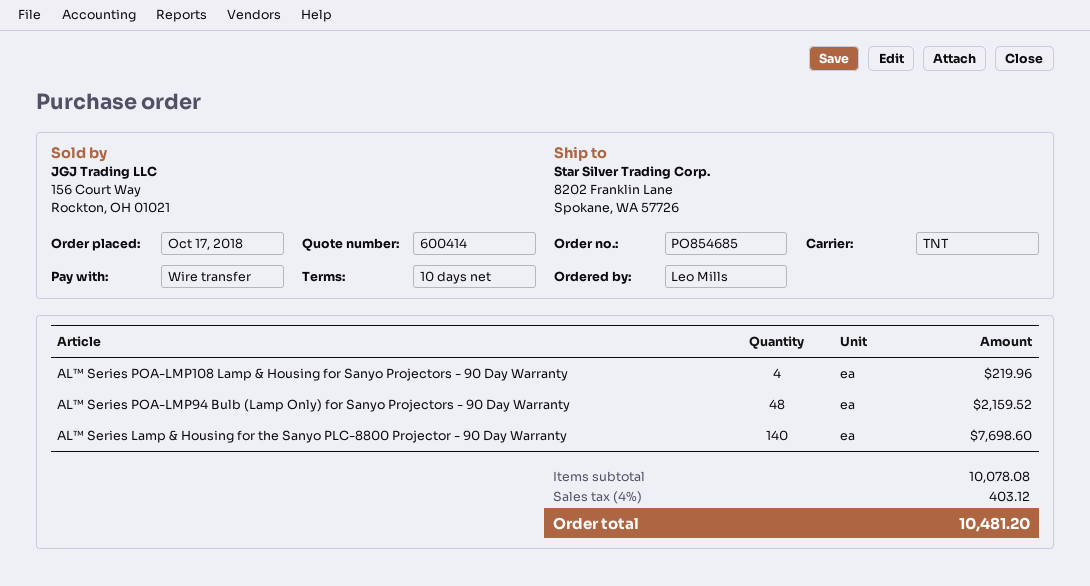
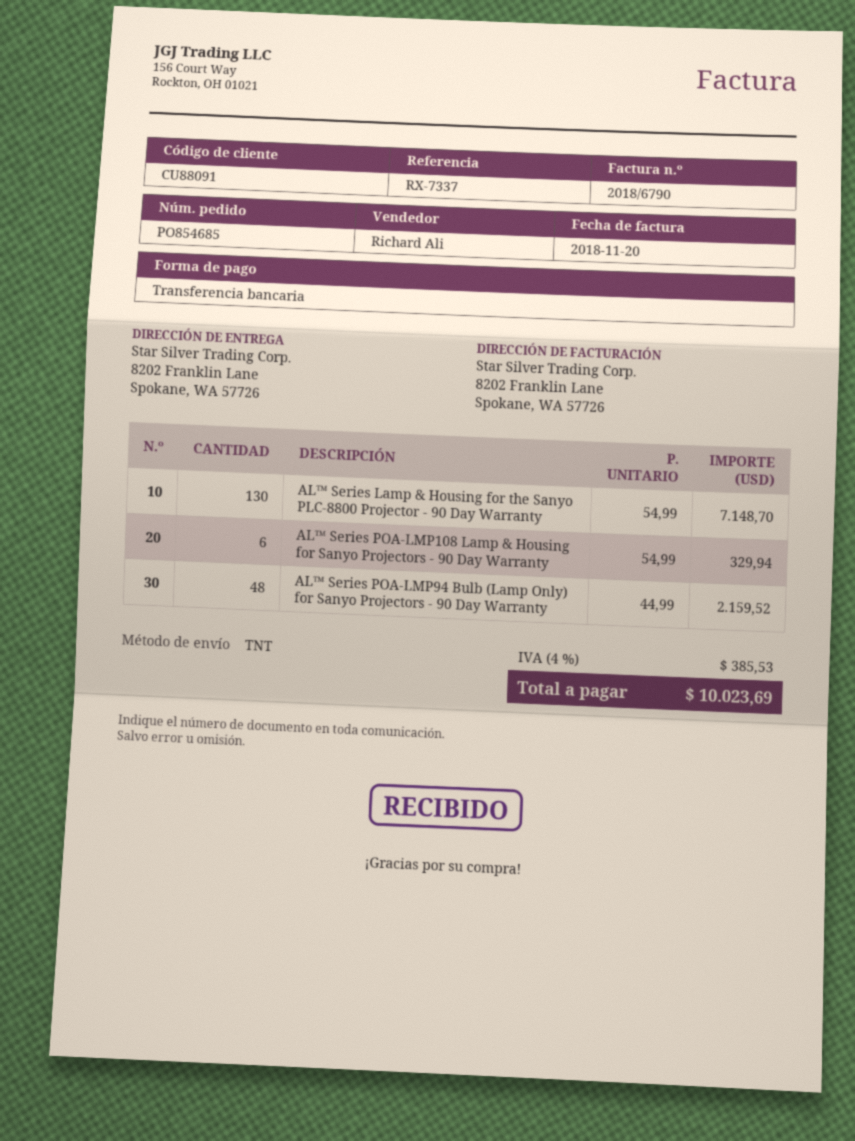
AL™ Series POA-LMP108 Lamp & Housing for Sanyo Projectors - 90 Day Warranty: 4 for 219.96 -> 6 for 329.94
AL™ Series Lamp & Housing for the Sanyo PLC-8800 Projector - 90 Day Warranty: 140 for 7698.60 -> 130 for 7148.70
tax: 4% = 403.12 -> 4% = 385.53
total: 10481.20 -> 10023.69

